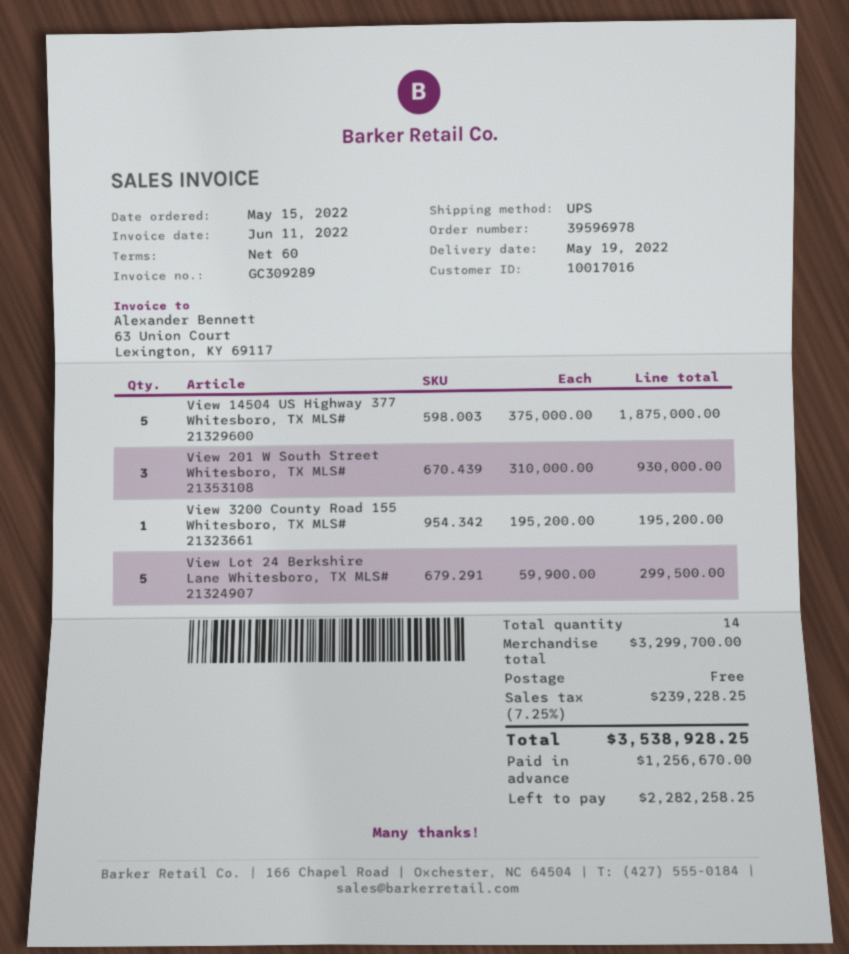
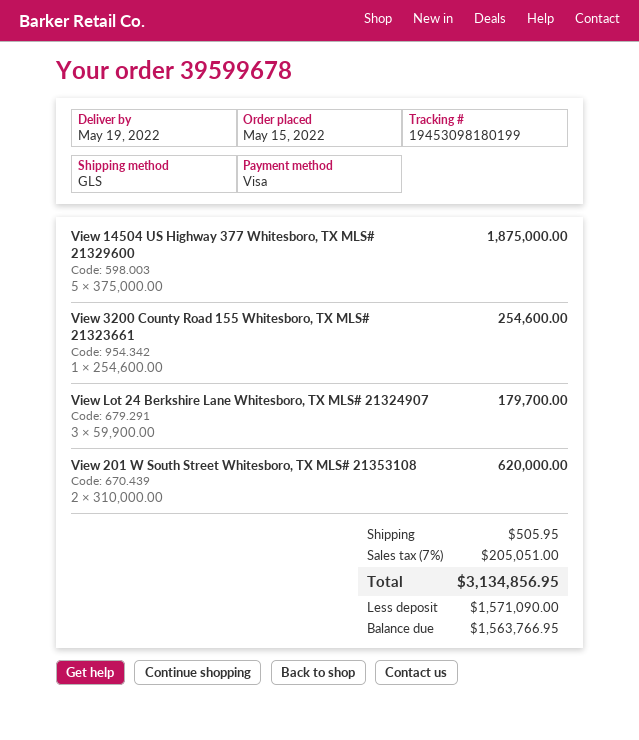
order number: 39596978 -> 39599678
shipping method: UPS -> GLS
View 201 W South Street Whitesboro, TX MLS# 21353108: 3 x 310000.00 = 930000.00 -> 2 x 310000.00 = 620000.00
View 3200 County Road 155 Whitesboro, TX MLS# 21323661: 1 x 195200.00 = 195200.00 -> 1 x 254600.00 = 254600.00
View Lot 24 Berkshire Lane Whitesboro, TX MLS# 21324907: 5 x 59900.00 = 299500.00 -> 3 x 59900.00 = 179700.00
shipping: 0.00 -> 505.95
tax: 7.25% = 239228.25 -> 7% = 205051.00
total: 3538928.25 -> 3134856.95
deposit: 1256670.00 -> 1571090.00
balance: 2282258.25 -> 1563766.95

